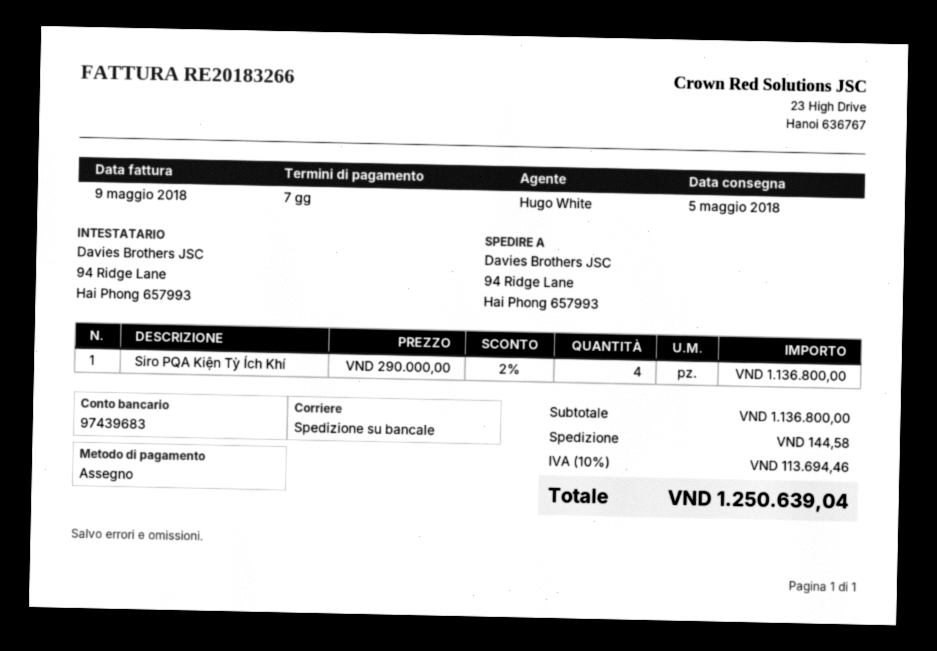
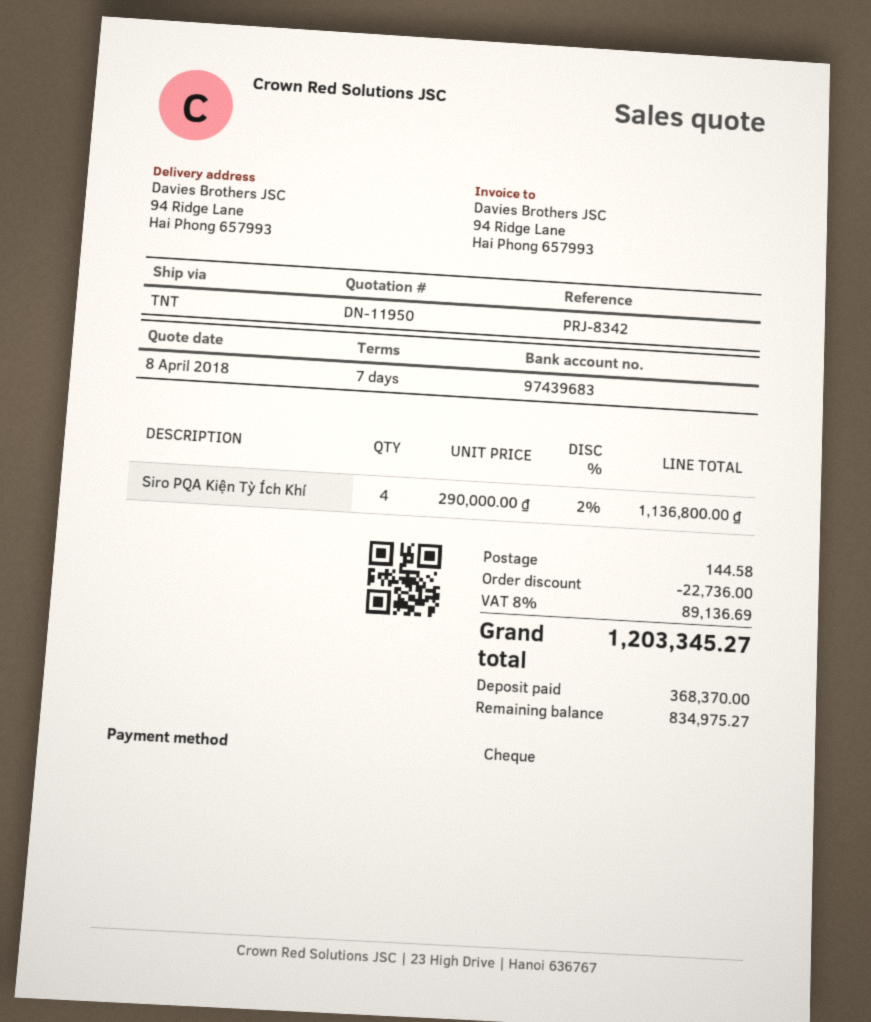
shipping method: pallet freight -> TNT
discount: none -> 22736.00
tax: 10% = 113694.46 -> 8% = 89136.69
total: 1250639.04 -> 1203345.27

